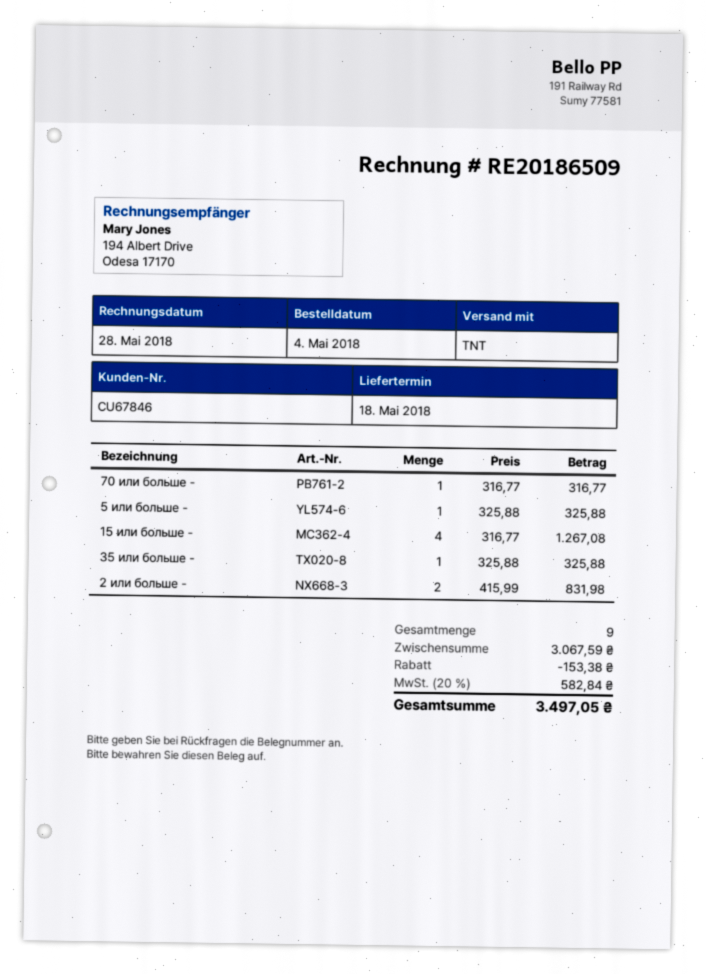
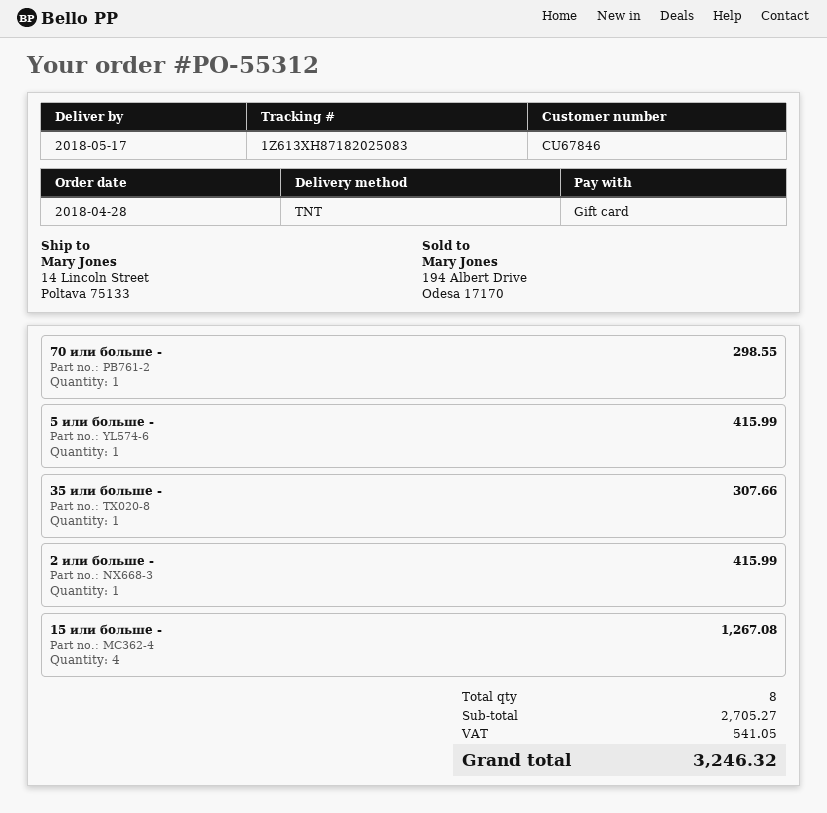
order date: 2018-05-04 -> 2018-04-28
delivery date: 2018-05-18 -> 2018-05-17
70 или больше -: 1 for 316.77 -> 1 for 298.55
5 или больше -: 1 for 325.88 -> 1 for 415.99
35 или больше -: 1 for 325.88 -> 1 for 307.66
2 или больше -: 2 for 831.98 -> 1 for 415.99
total quantity: 9 -> 8
subtotal: 3067.59 -> 2705.27
discount: 153.38 -> none
tax: 582.84 -> 541.05
total: 3497.05 -> 3246.32

